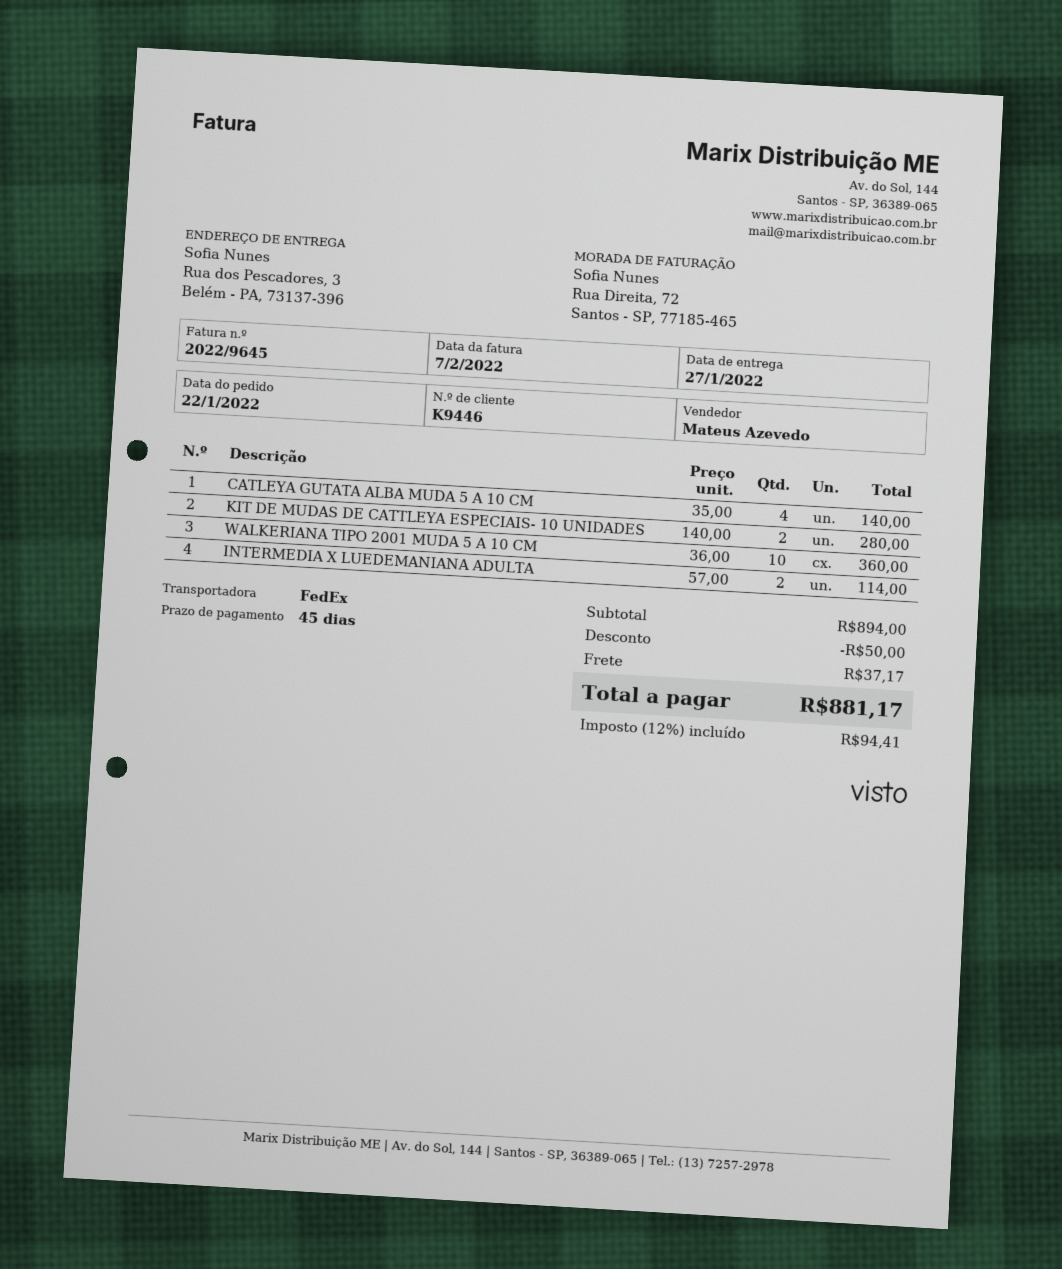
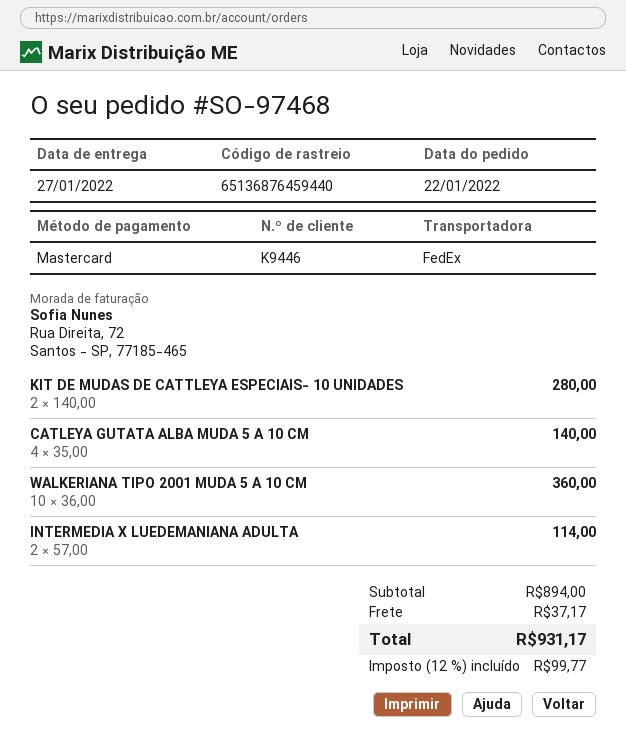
discount: 50.00 -> none
tax: 12% = 94.41 -> 12% = 99.77
total: 881.17 -> 931.17

